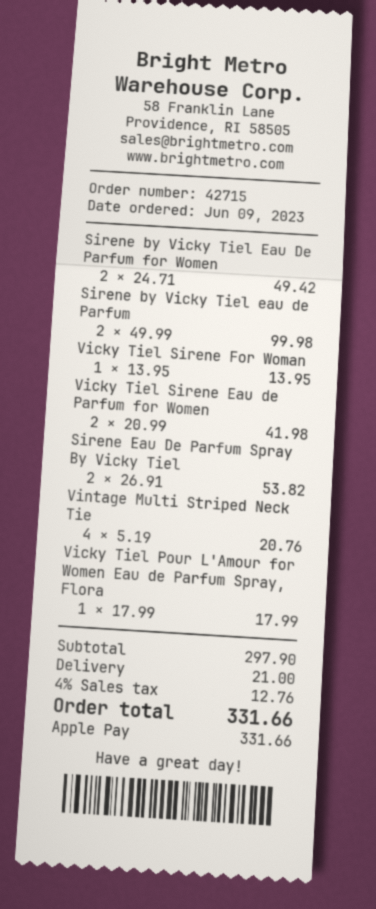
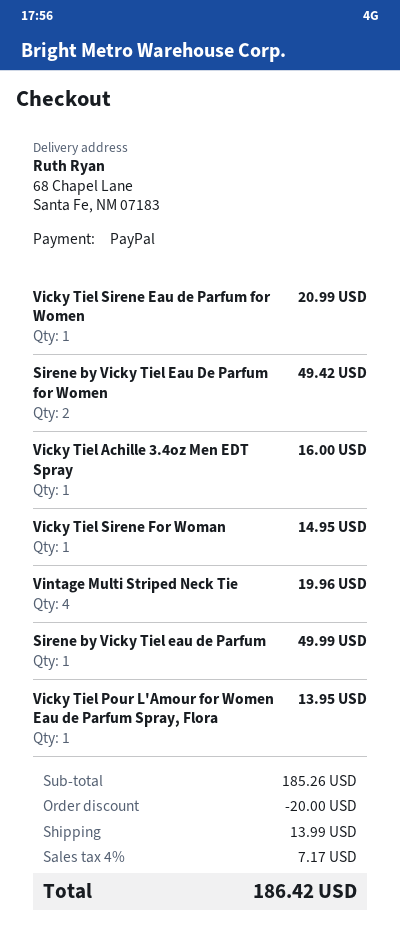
payment method: Apple Pay -> PayPal
Sirene by Vicky Tiel eau de Parfum: 2 for 99.98 -> 1 for 49.99
Vicky Tiel Sirene For Woman: 1 for 13.95 -> 1 for 14.95
Vicky Tiel Sirene Eau de Parfum for Women: 2 for 41.98 -> 1 for 20.99
Sirene Eau De Parfum Spray By Vicky Tiel: 2 for 53.82 -> none
Vintage Multi Striped Neck Tie: 4 for 20.76 -> 4 for 19.96
Vicky Tiel Pour L'Amour for Women Eau de Parfum Spray, Flora: 1 for 17.99 -> 1 for 13.95
Vicky Tiel Achille 3.4oz Men EDT Spray: none -> 1 for 16.00
subtotal: 297.90 -> 185.26
discount: none -> 20.00
shipping: 21.00 -> 13.99
tax: 4% = 12.76 -> 4% = 7.17
total: 331.66 -> 186.42

